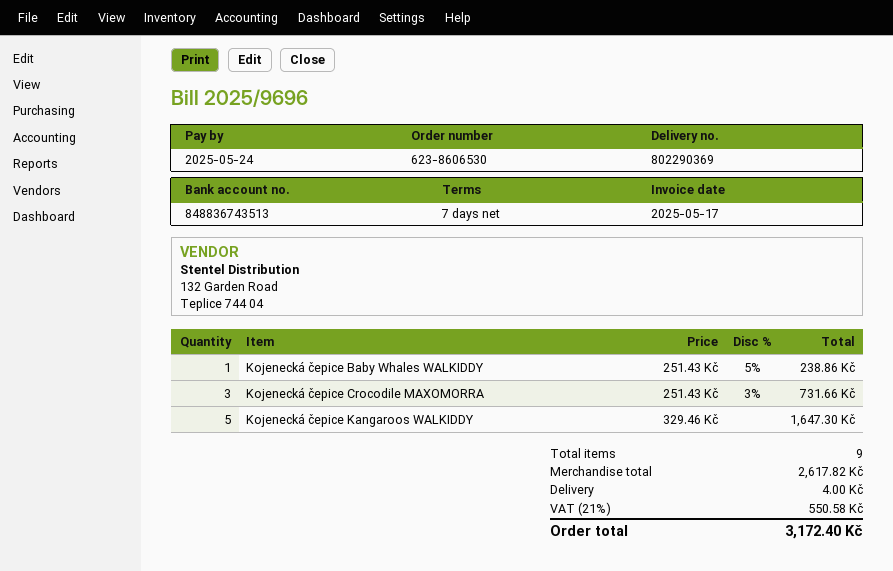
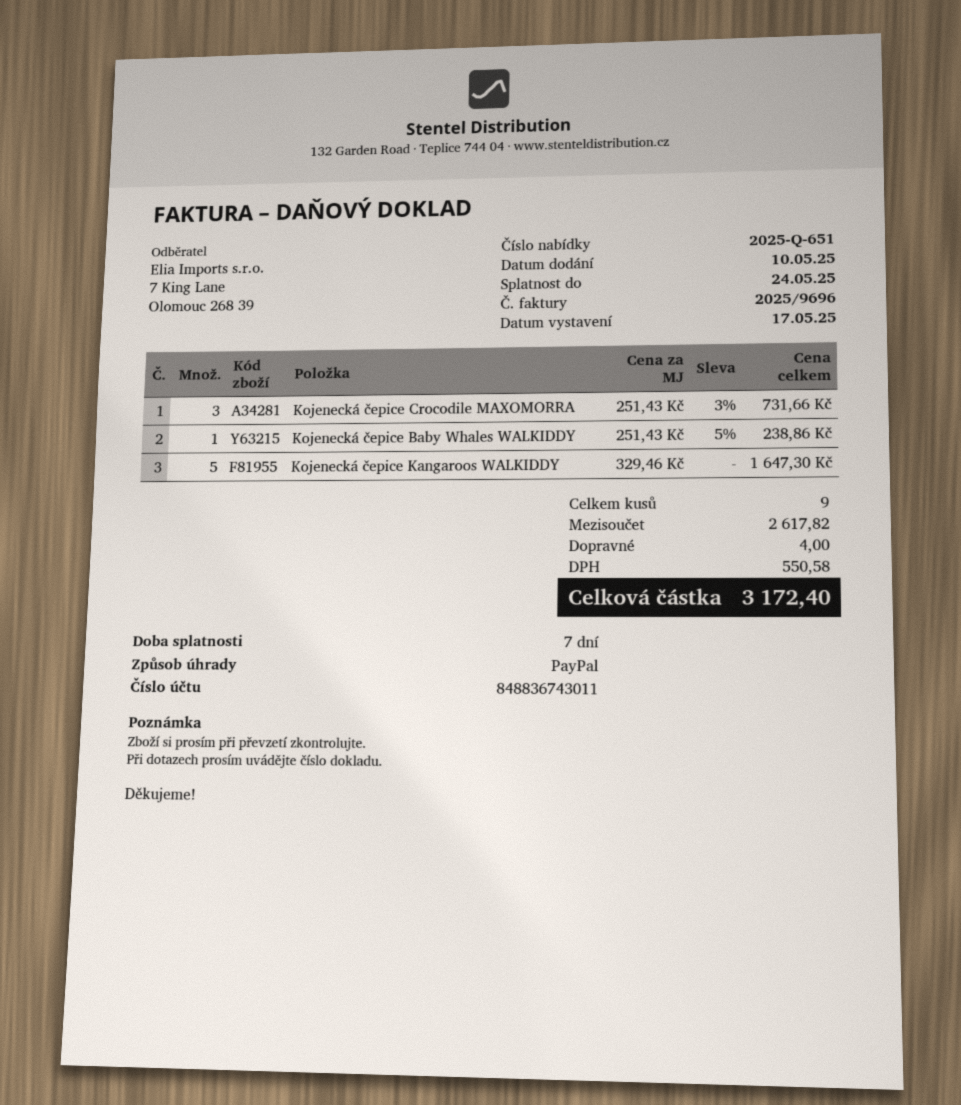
bank account: 848836743513 -> 848836743011

